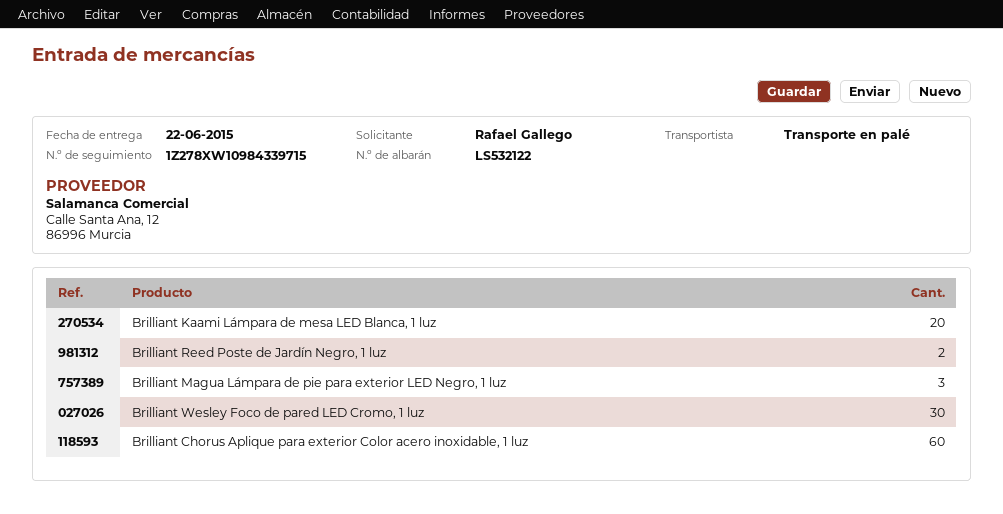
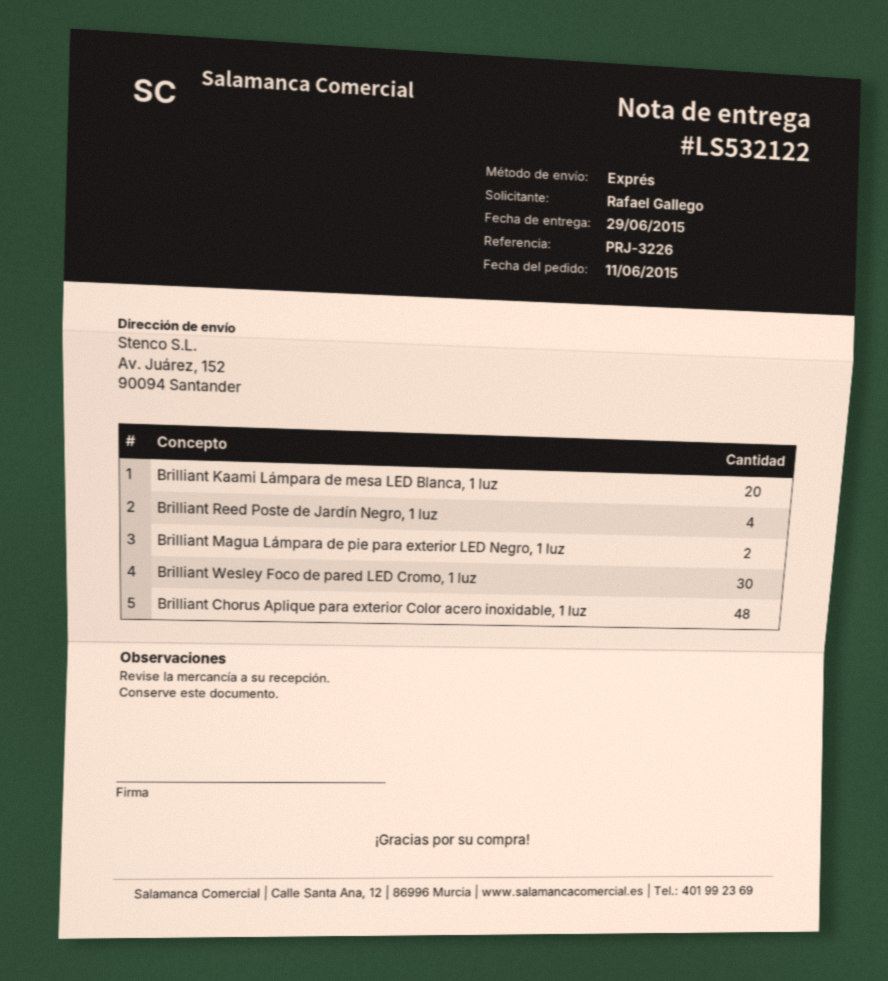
delivery date: 2015-06-22 -> 2015-06-29
shipping method: pallet freight -> express
Brilliant Reed Poste de Jardín Negro, 1 luz: 2 -> 4
Brilliant Magua Lámpara de pie para exterior LED Negro, 1 luz: 3 -> 2
Brilliant Chorus Aplique para exterior Color acero inoxidable, 1 luz: 60 -> 48

